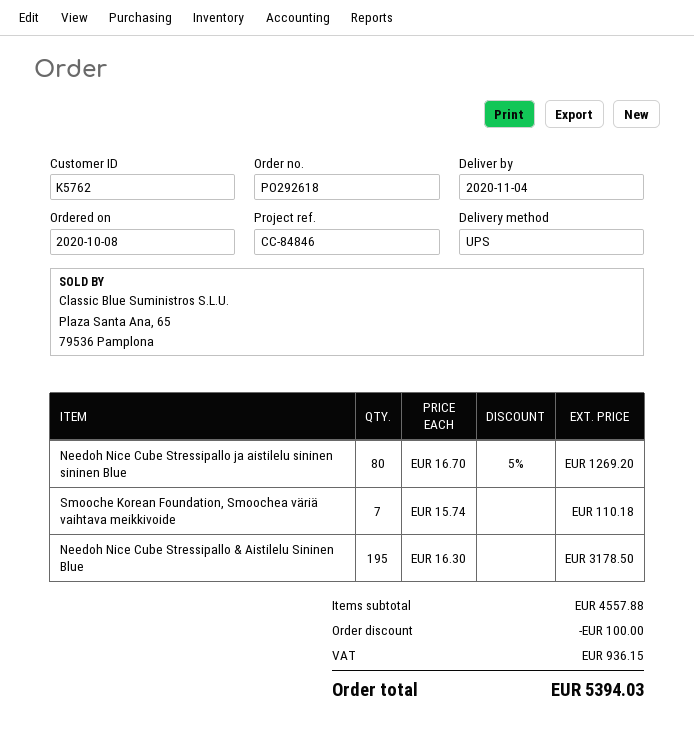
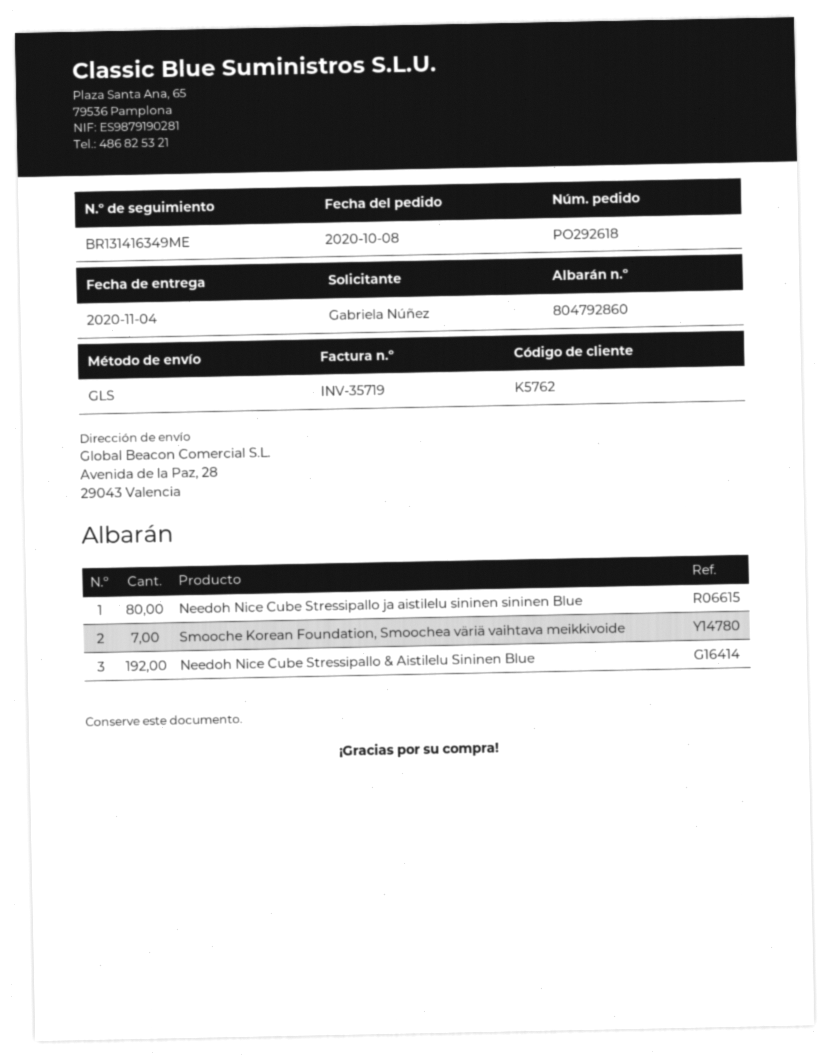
shipping method: UPS -> GLS
Needoh Nice Cube Stressipallo & Aistilelu Sininen Blue: 195 -> 192

